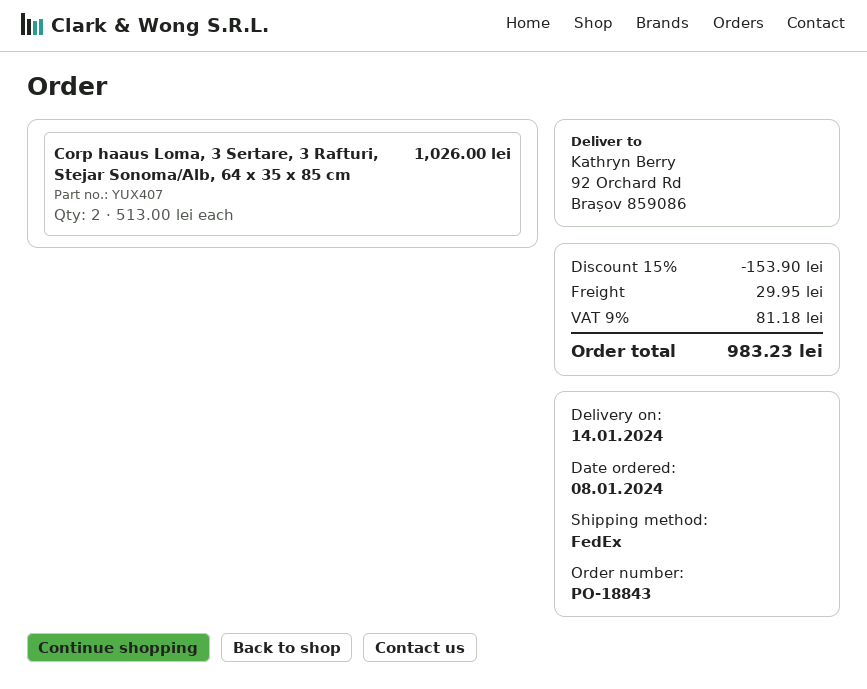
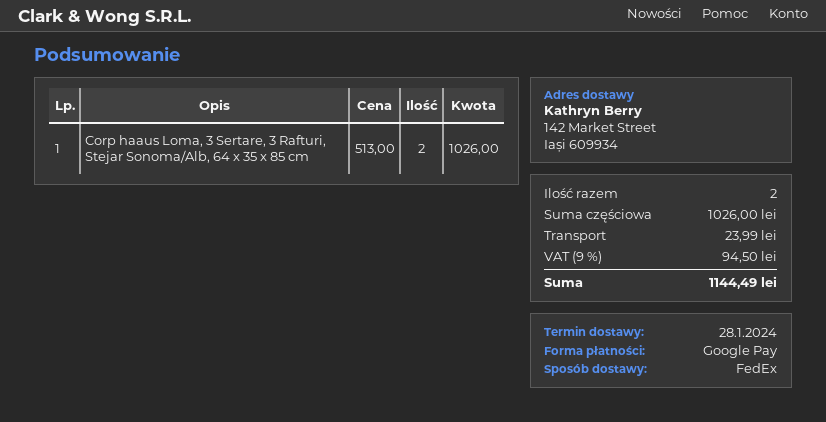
delivery date: 2024-01-14 -> 2024-01-28
ship to: 92 Orchard Rd, Brașov 859086 -> 142 Market Street, Iași 609934
discount: 15% = 153.90 -> none
shipping: 29.95 -> 23.99
tax: 9% = 81.18 -> 9% = 94.50
total: 983.23 -> 1144.49

